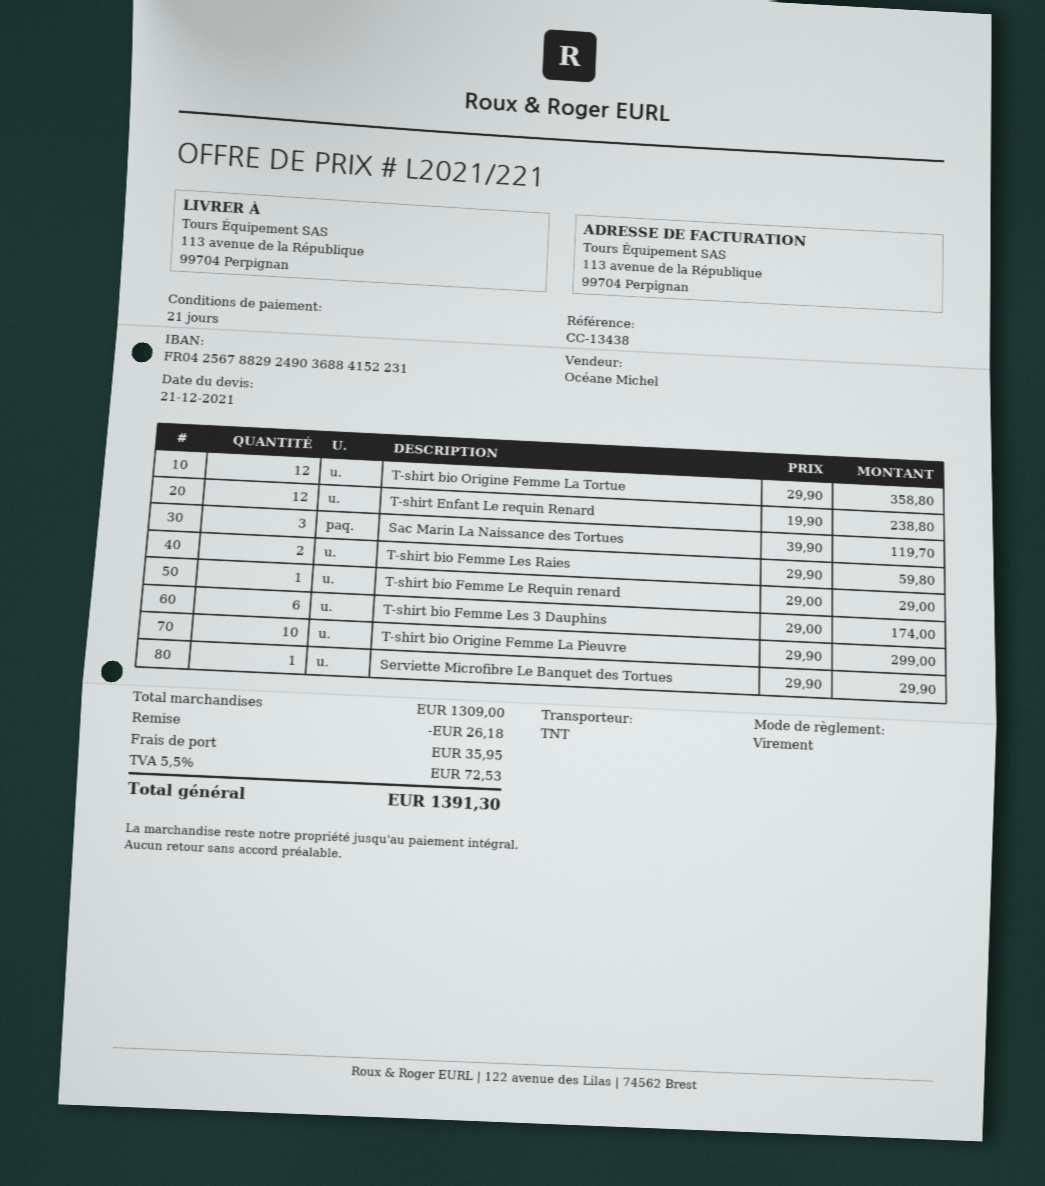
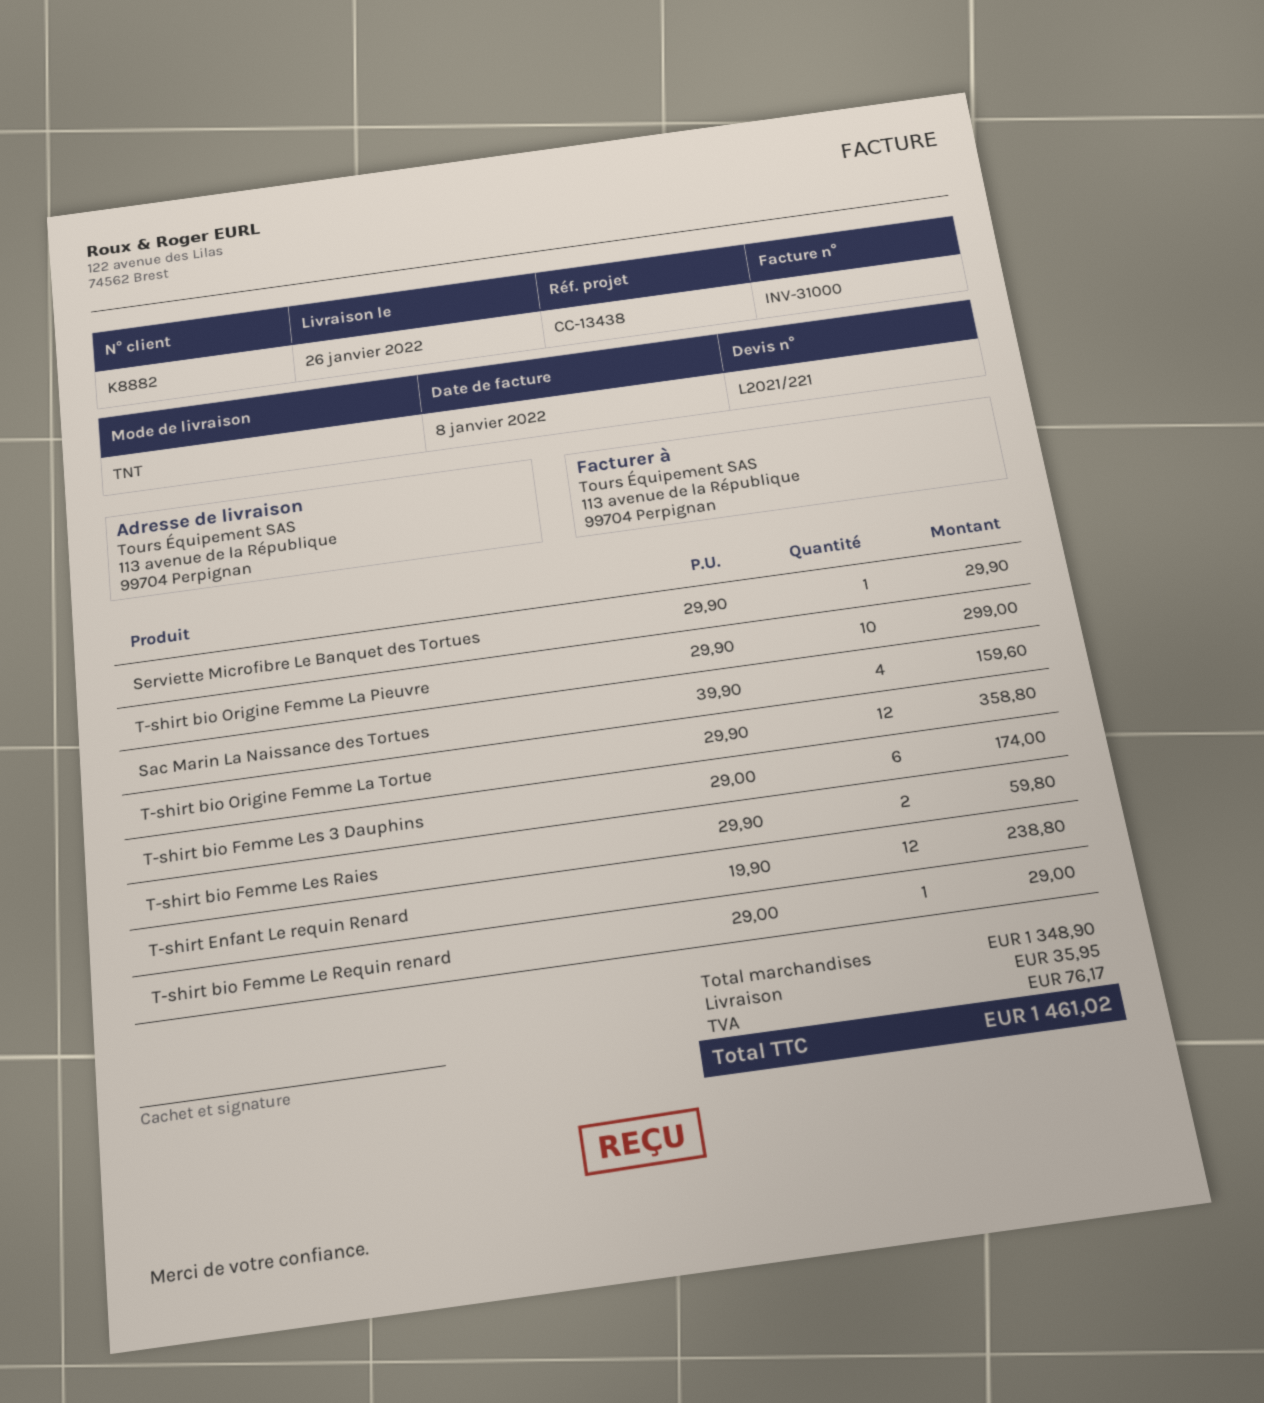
Sac Marin La Naissance des Tortues: 3 x 39.90 = 119.70 -> 4 x 39.90 = 159.60
subtotal: 1309.00 -> 1348.90
discount: 26.18 -> none
tax: 72.53 -> 76.17
total: 1391.30 -> 1461.02

